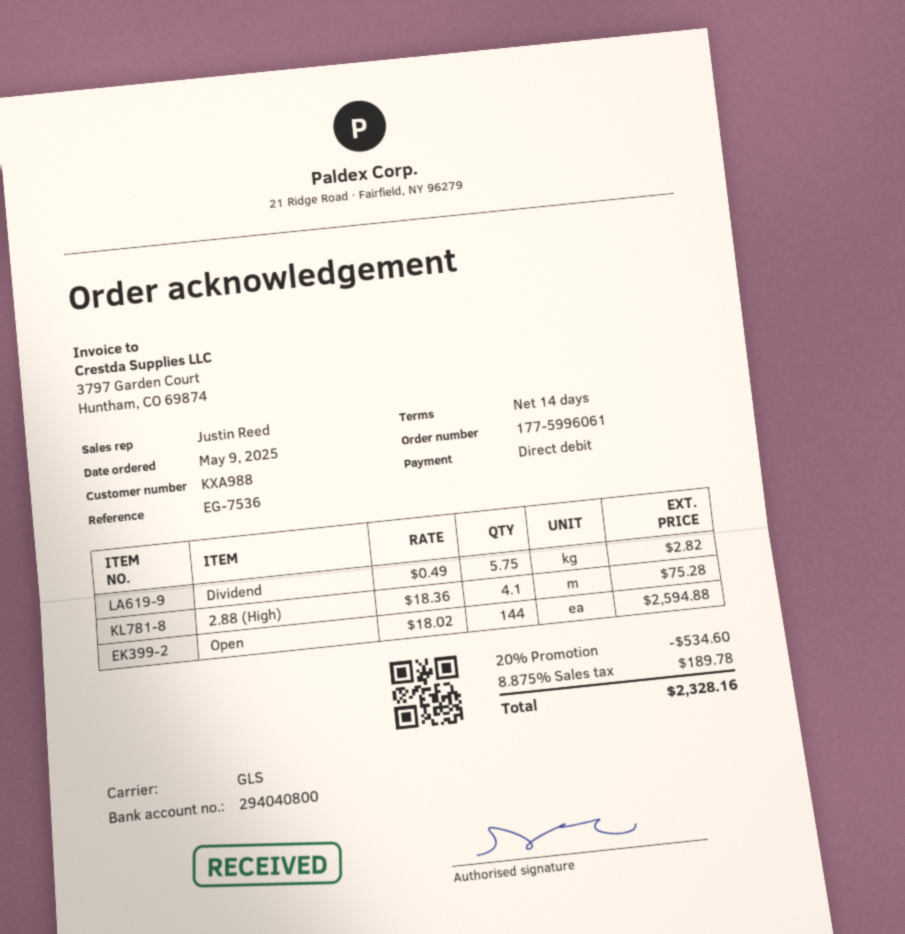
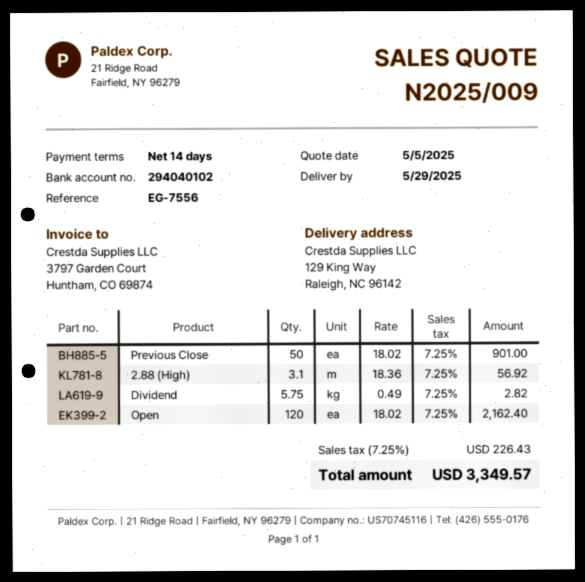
reference: EG-7536 -> EG-7556
bank account: 294040800 -> 294040102
2.88 (High): 4.1 x 18.36 = 75.28 -> 3.1 x 18.36 = 56.92
Open: 144 x 18.02 = 2594.88 -> 120 x 18.02 = 2162.40
Previous Close: none -> 50 x 18.02 = 901.00
discount: 20% = 534.60 -> none
tax: 8.875% = 189.78 -> 7.25% = 226.43
total: 2328.16 -> 3349.57

